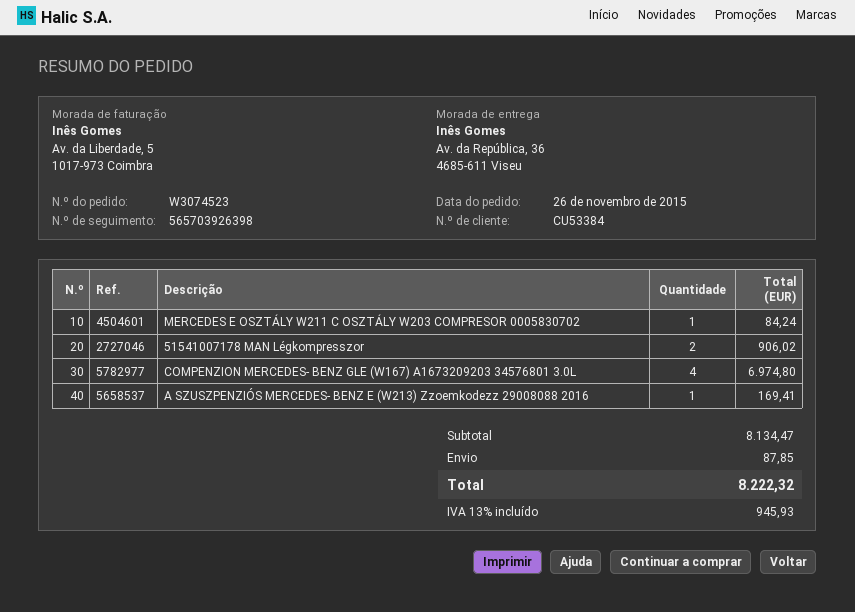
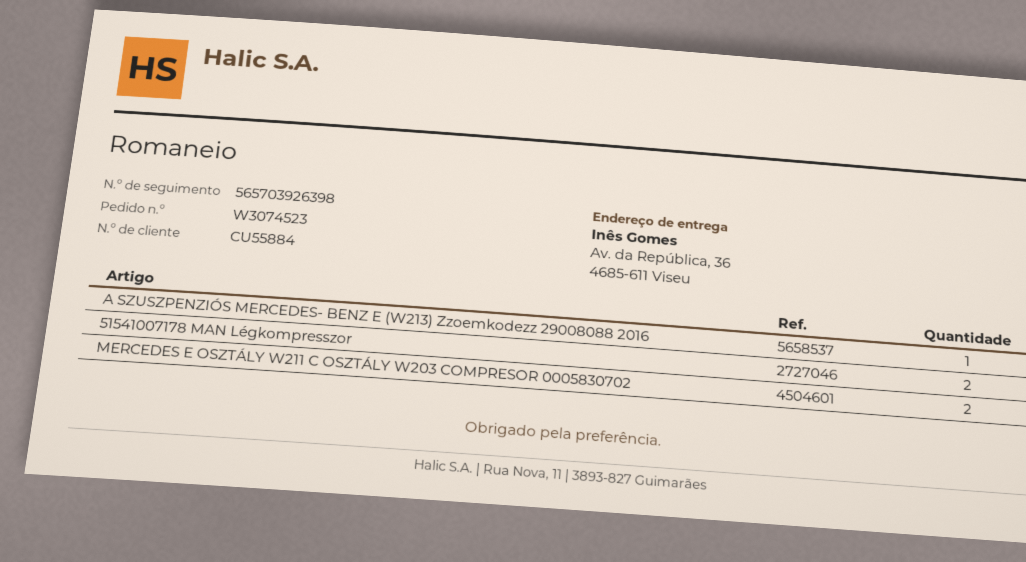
customer number: CU53384 -> CU55884
MERCEDES E OSZTÁLY W211 C OSZTÁLY W203 COMPRESOR 0005830702: 1 -> 2
COMPENZION MERCEDES- BENZ GLE (W167) A1673209203 34576801 3.0L: 4 -> none

